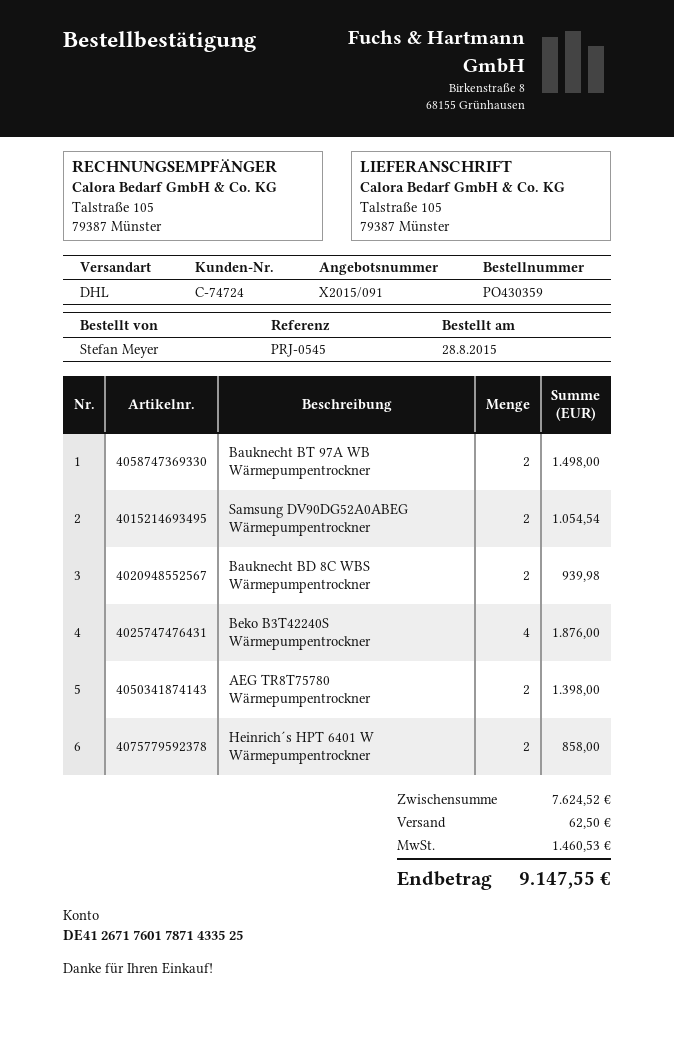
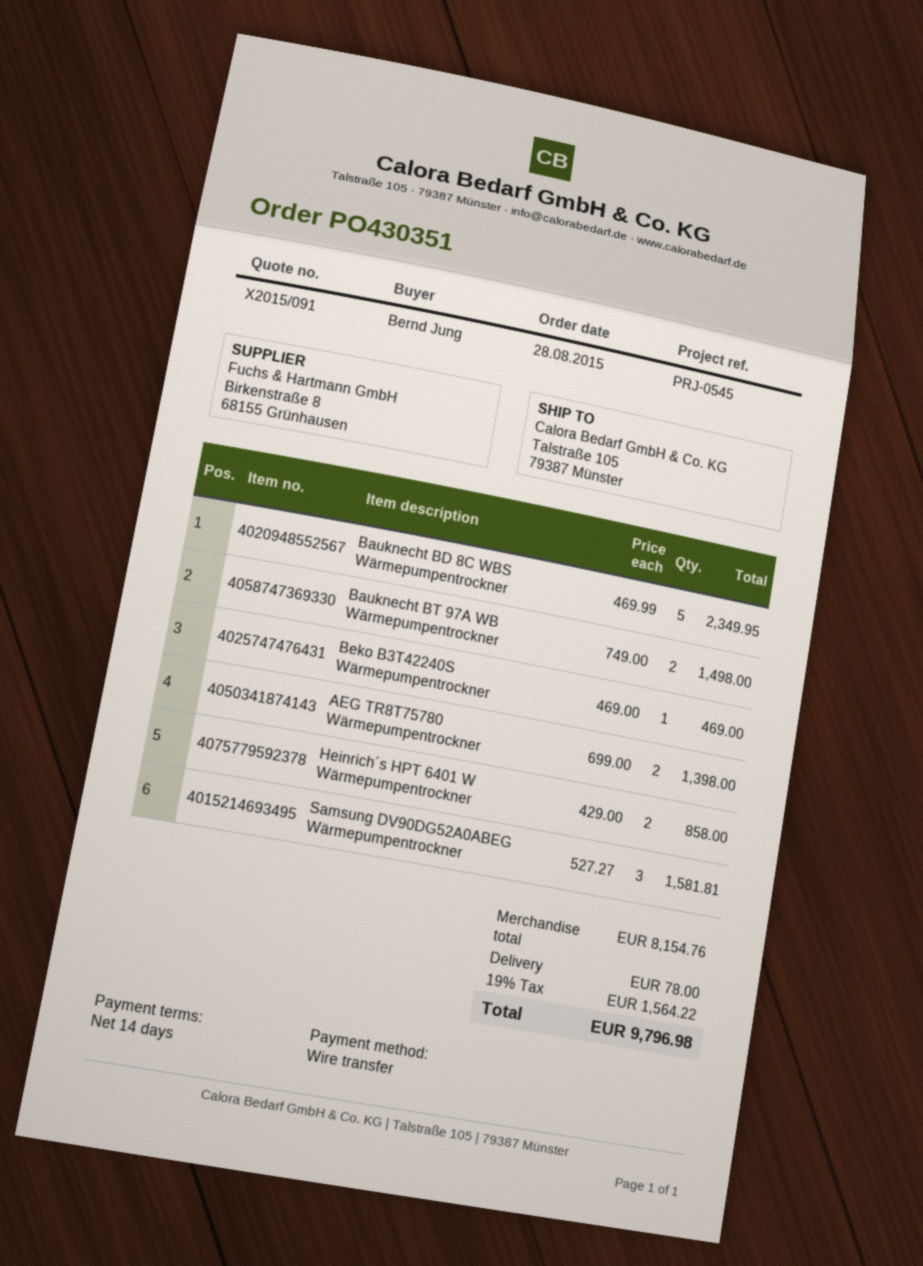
order number: PO430359 -> PO430351
ordered by: Stefan Meyer -> Bernd Jung
Samsung DV90DG52A0ABEG Wärmepumpentrockner: 2 for 1054.54 -> 3 for 1581.81
Bauknecht BD 8C WBS Wärmepumpentrockner: 2 for 939.98 -> 5 for 2349.95
Beko B3T42240S Wärmepumpentrockner: 4 for 1876.00 -> 1 for 469.00
subtotal: 7624.52 -> 8154.76
shipping: 62.50 -> 78.00
tax: 1460.53 -> 1564.22
total: 9147.55 -> 9796.98

